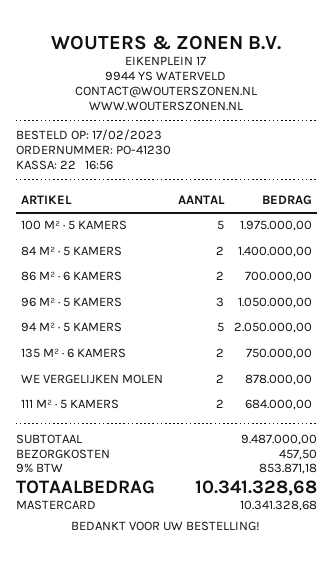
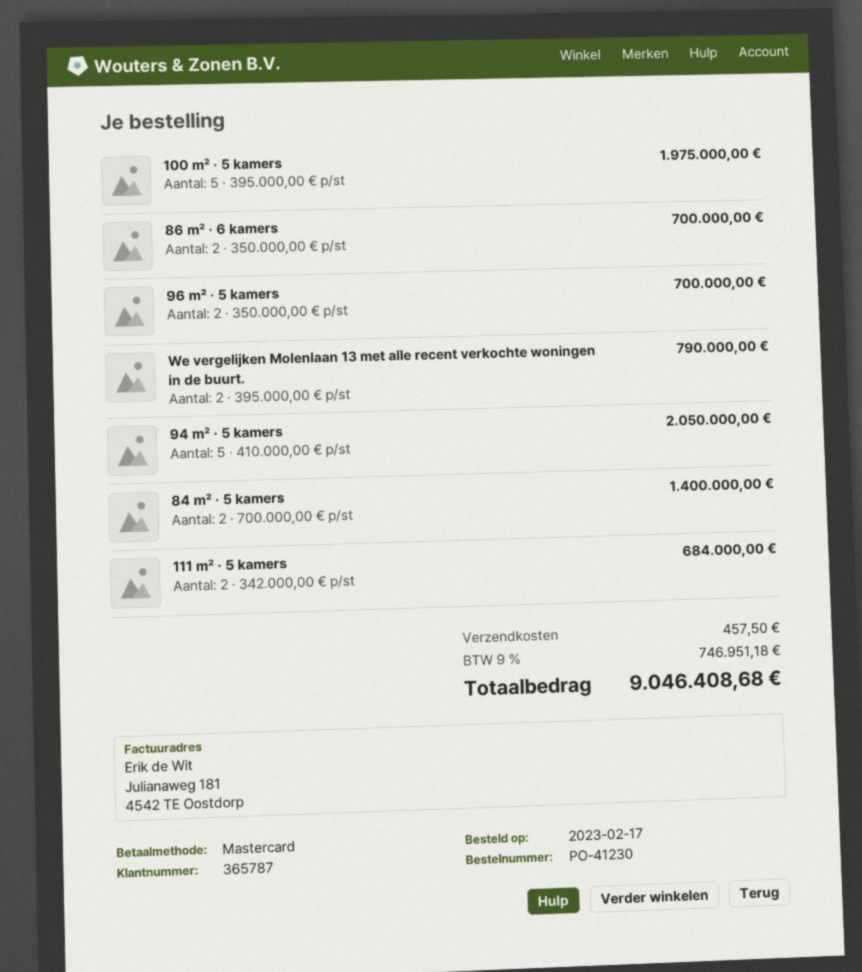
96 M² · 5 KAMERS: 3 for 1050000.00 -> 2 for 700000.00
135 M² · 6 KAMERS: 2 for 750000.00 -> none
WE VERGELIJKEN MOLEN: 2 for 878000.00 -> 2 for 790000.00
tax: 9% = 853871.18 -> 9% = 746951.18
total: 10341328.68 -> 9046408.68

